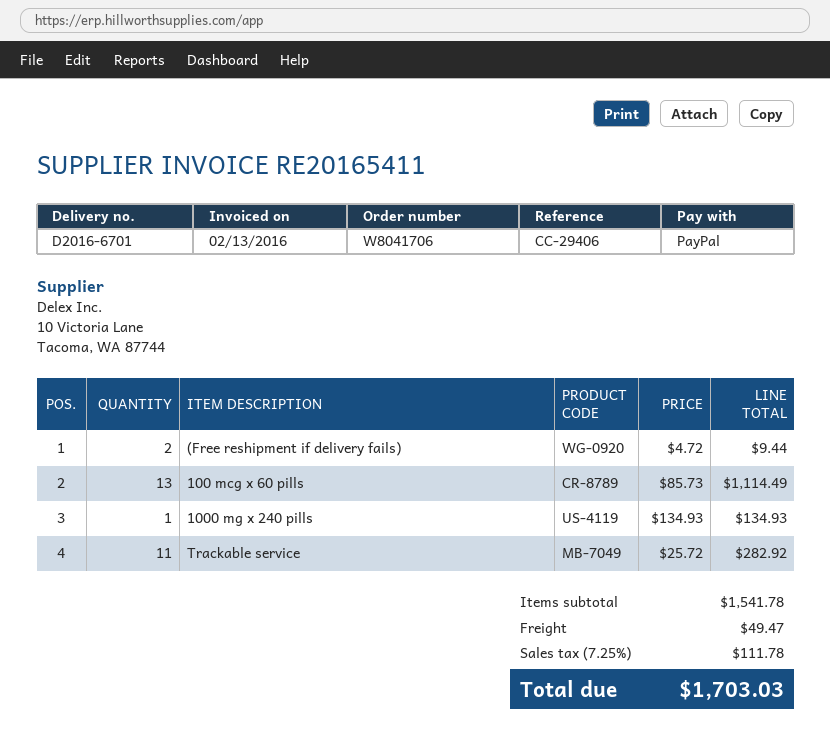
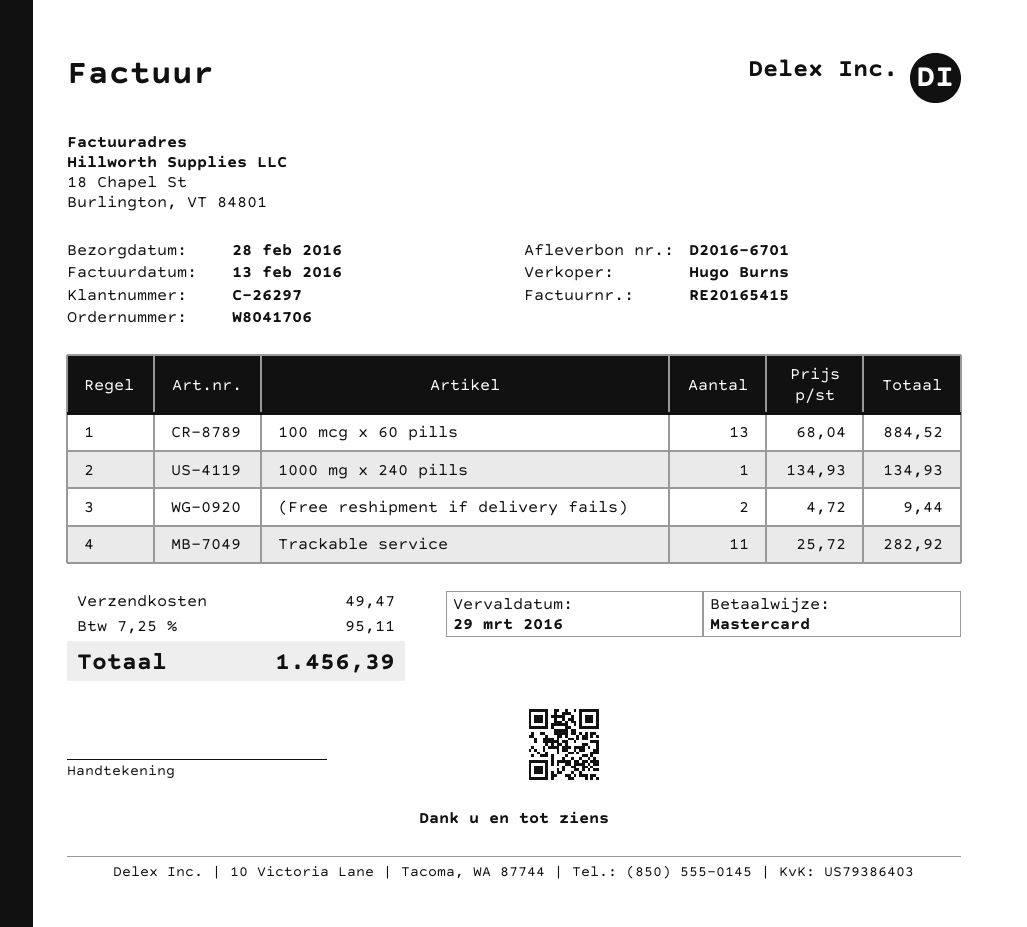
invoice number: RE20165411 -> RE20165415
payment method: PayPal -> Mastercard
100 mcg x 60 pills: 13 x 85.73 = 1114.49 -> 13 x 68.04 = 884.52
tax: 7.25% = 111.78 -> 7.25% = 95.11
total: 1703.03 -> 1456.39

